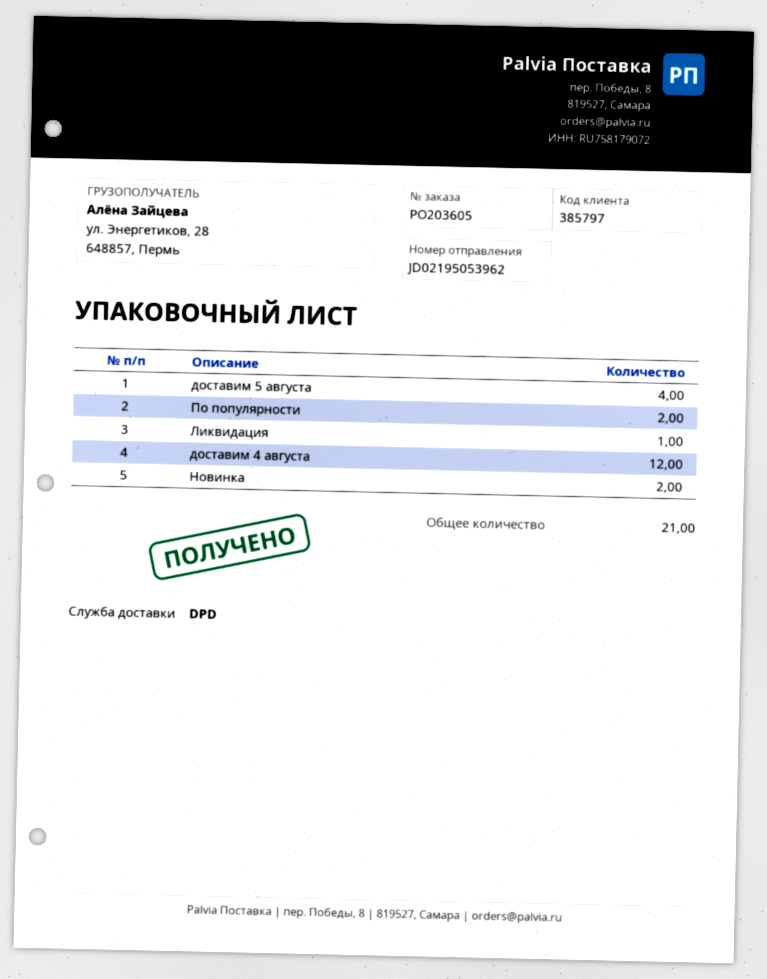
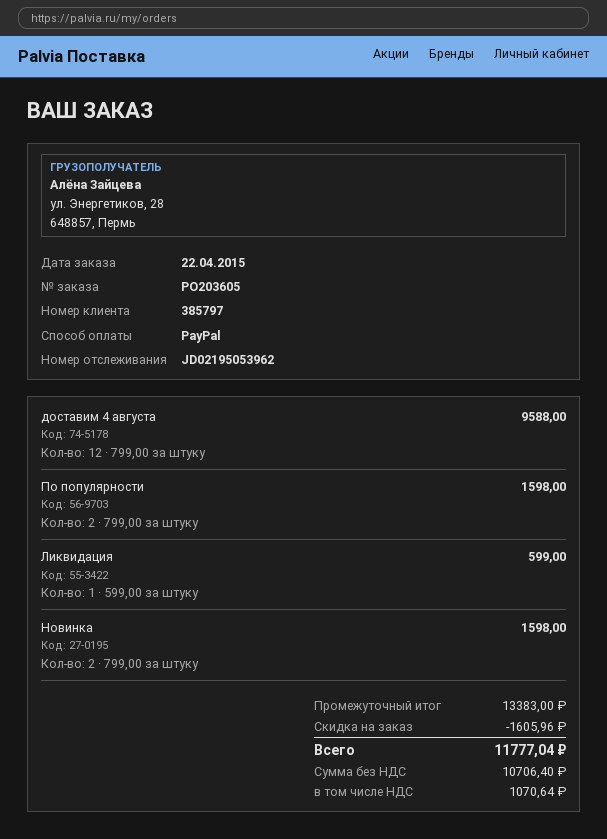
доставим 5 августа: 4 -> none

